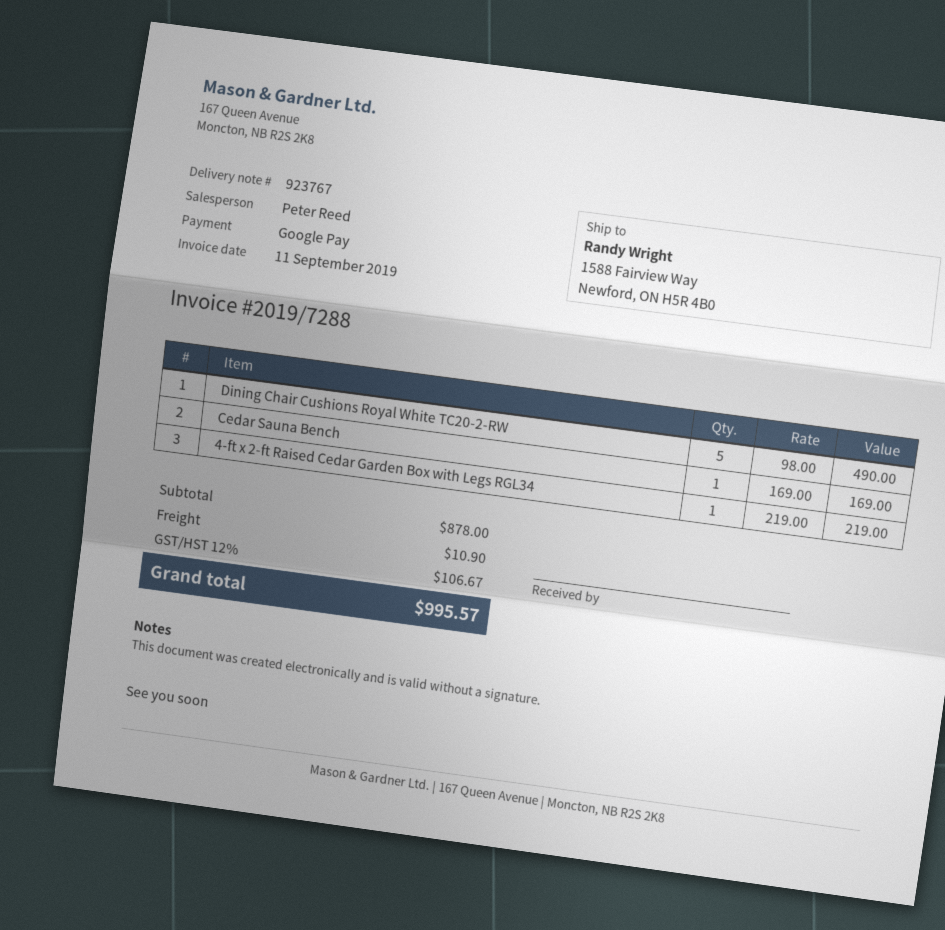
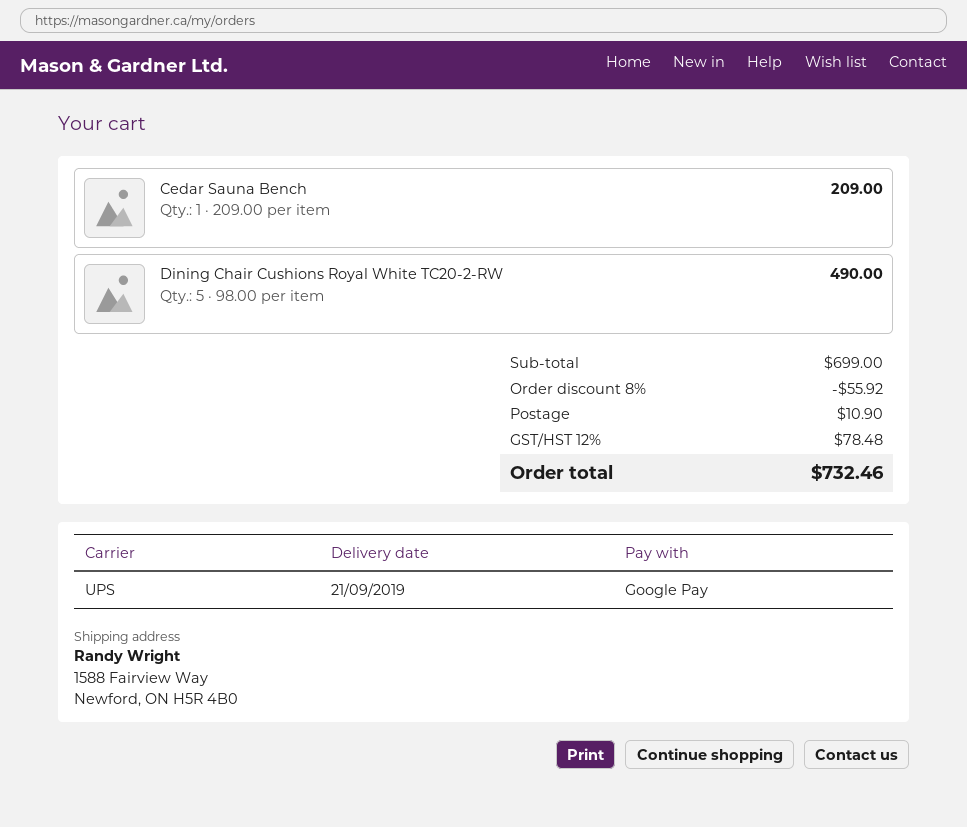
Cedar Sauna Bench: 1 x 169.00 = 169.00 -> 1 x 209.00 = 209.00
4-ft x 2-ft Raised Cedar Garden Box with Legs RGL34: 1 x 219.00 = 219.00 -> none
subtotal: 878.00 -> 699.00
discount: none -> 8% = 55.92
tax: 12% = 106.67 -> 12% = 78.48
total: 995.57 -> 732.46

